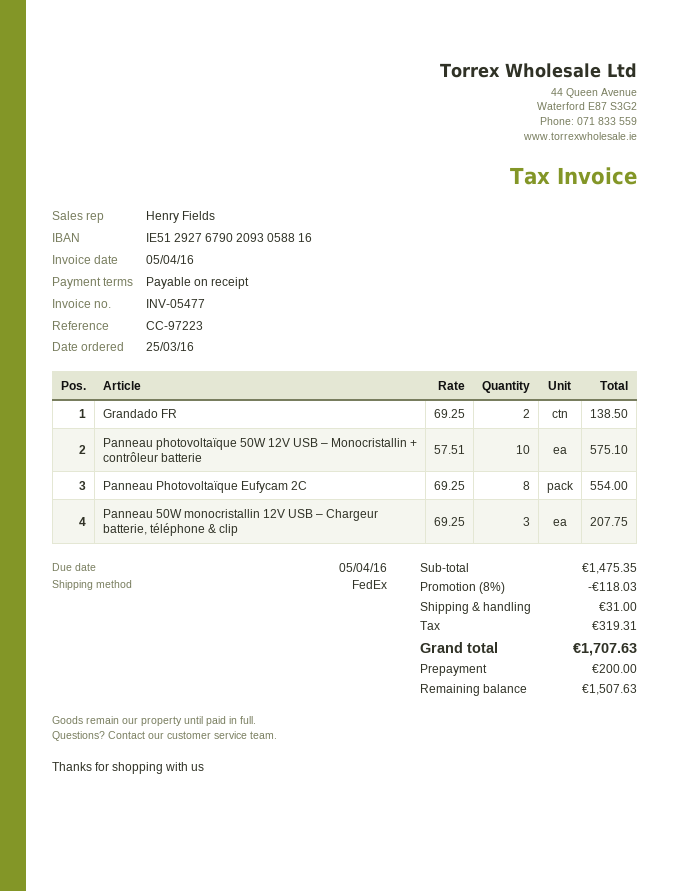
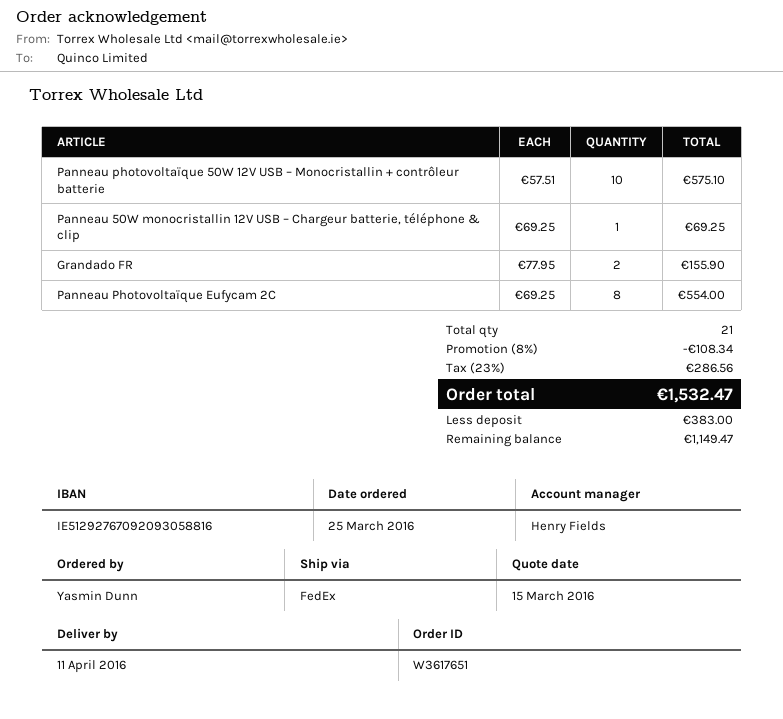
bank account: IE51292767902093058816 -> IE51292767092093058816
Grandado FR: 2 x 69.25 = 138.50 -> 2 x 77.95 = 155.90
Panneau 50W monocristallin 12V USB – Chargeur batterie, téléphone & clip: 3 x 69.25 = 207.75 -> 1 x 69.25 = 69.25
discount: 8% = 118.03 -> 8% = 108.34
shipping: 31.00 -> none
tax: 319.31 -> 286.56
total: 1707.63 -> 1532.47
deposit: 200.00 -> 383.00
balance: 1507.63 -> 1149.47

